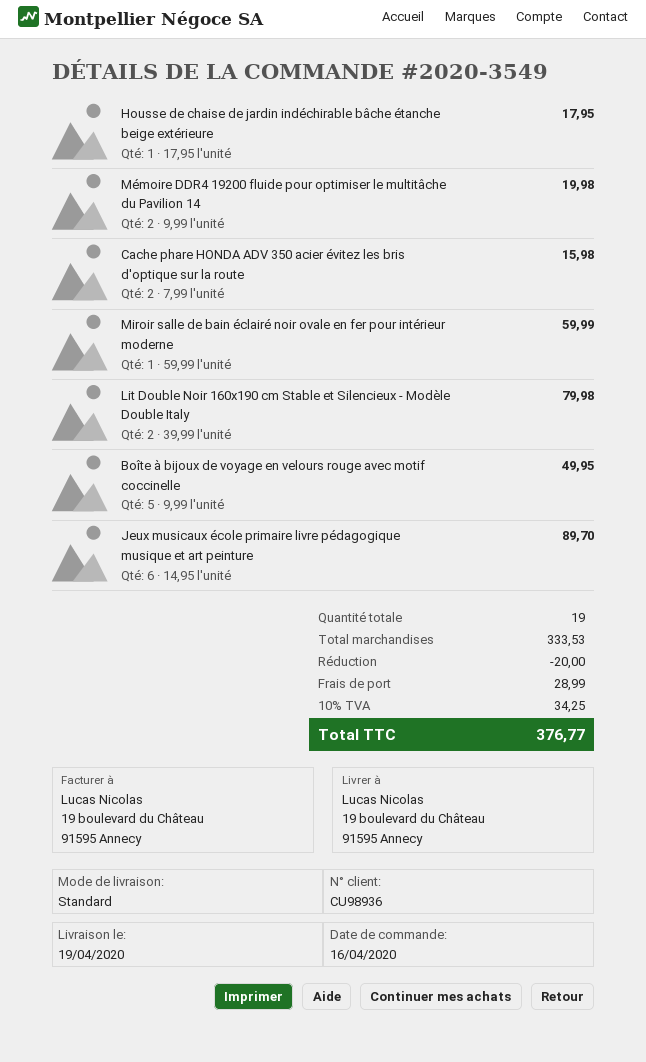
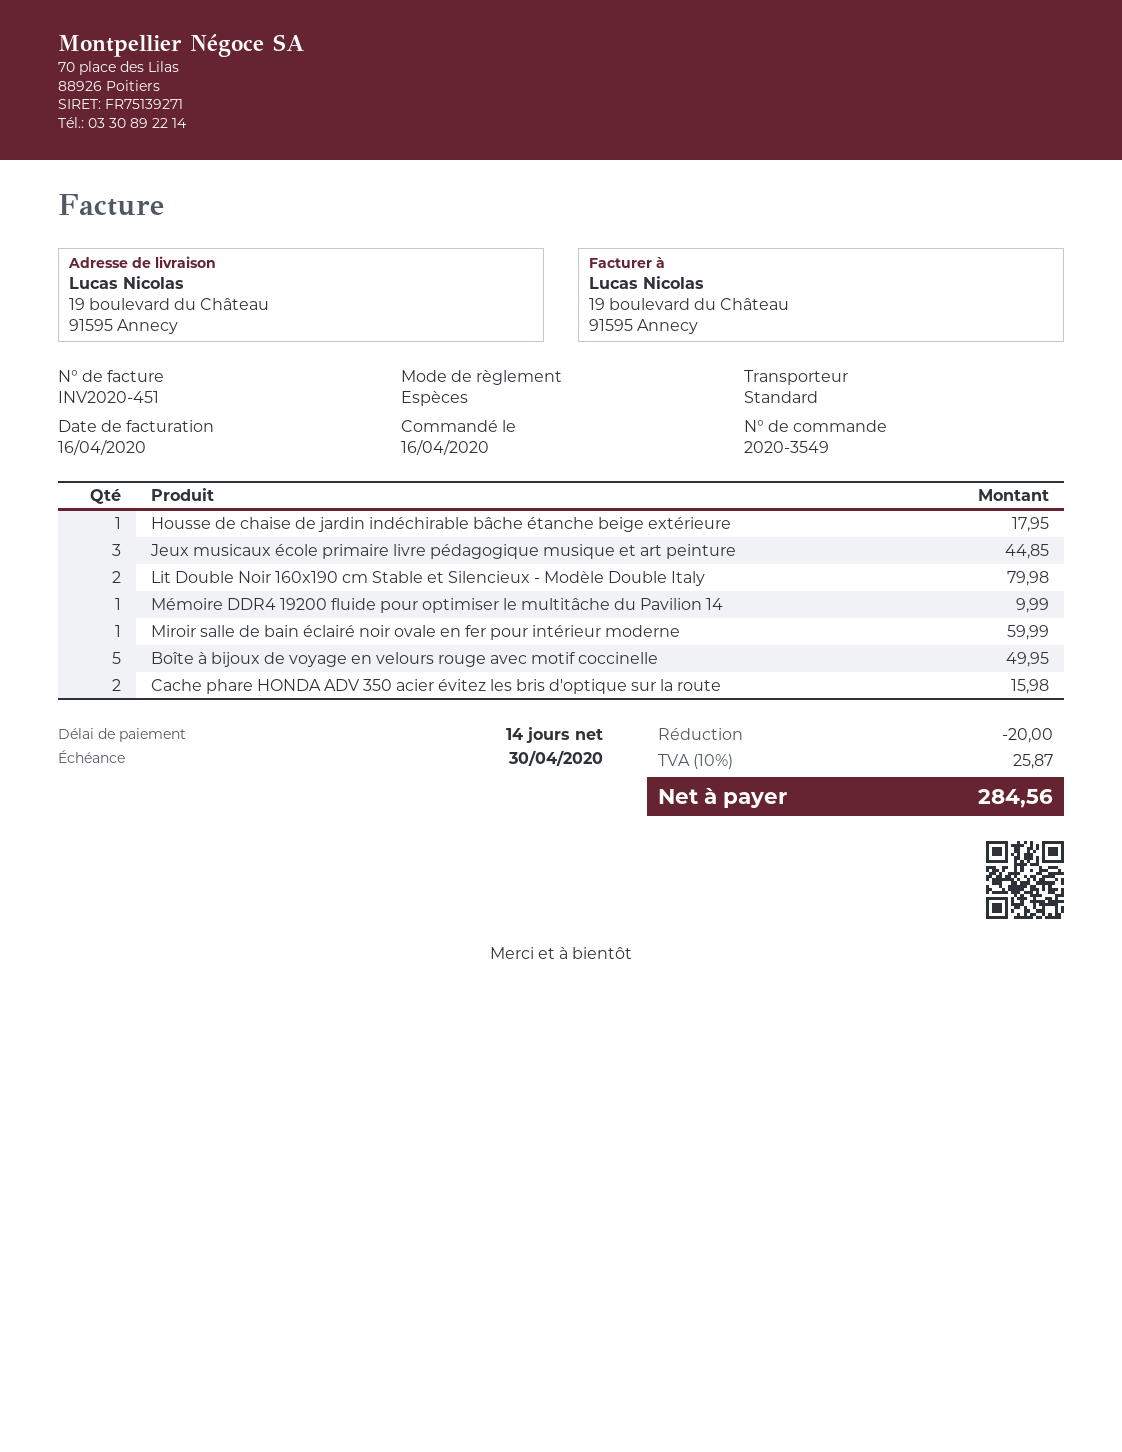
Mémoire DDR4 19200 fluide pour optimiser le multitâche du Pavilion 14: 2 for 19.98 -> 1 for 9.99
Jeux musicaux école primaire livre pédagogique musique et art peinture: 6 for 89.70 -> 3 for 44.85
shipping: 28.99 -> none
tax: 10% = 34.25 -> 10% = 25.87
total: 376.77 -> 284.56

